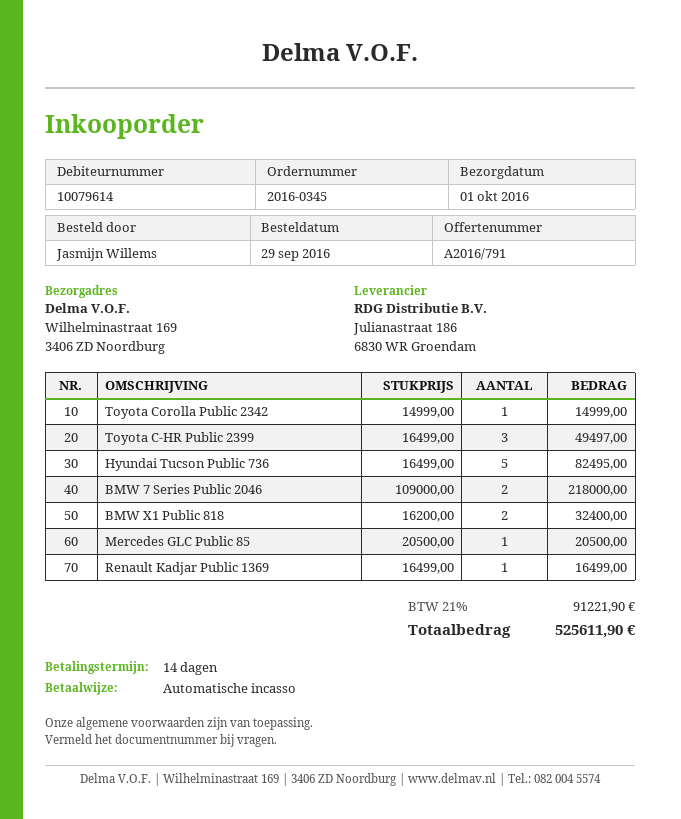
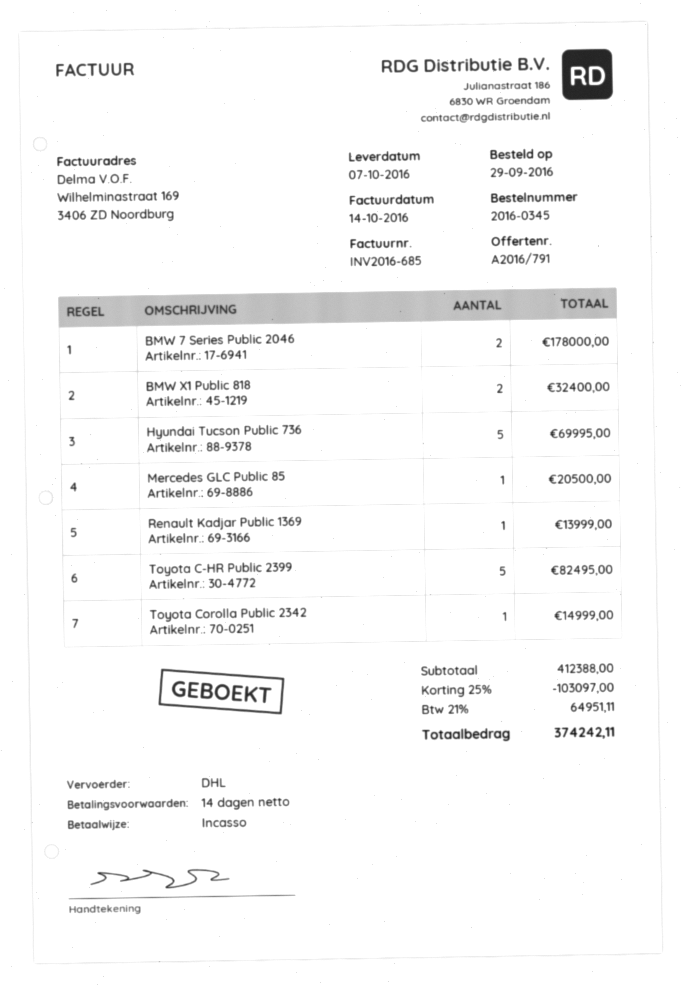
delivery date: 2016-10-01 -> 2016-10-07
Toyota C-HR Public 2399: 3 for 49497.00 -> 5 for 82495.00
Hyundai Tucson Public 736: 5 for 82495.00 -> 5 for 69995.00
BMW 7 Series Public 2046: 2 for 218000.00 -> 2 for 178000.00
Renault Kadjar Public 1369: 1 for 16499.00 -> 1 for 13999.00
discount: none -> 25% = 103097.00
tax: 21% = 91221.90 -> 21% = 64951.11
total: 525611.90 -> 374242.11

